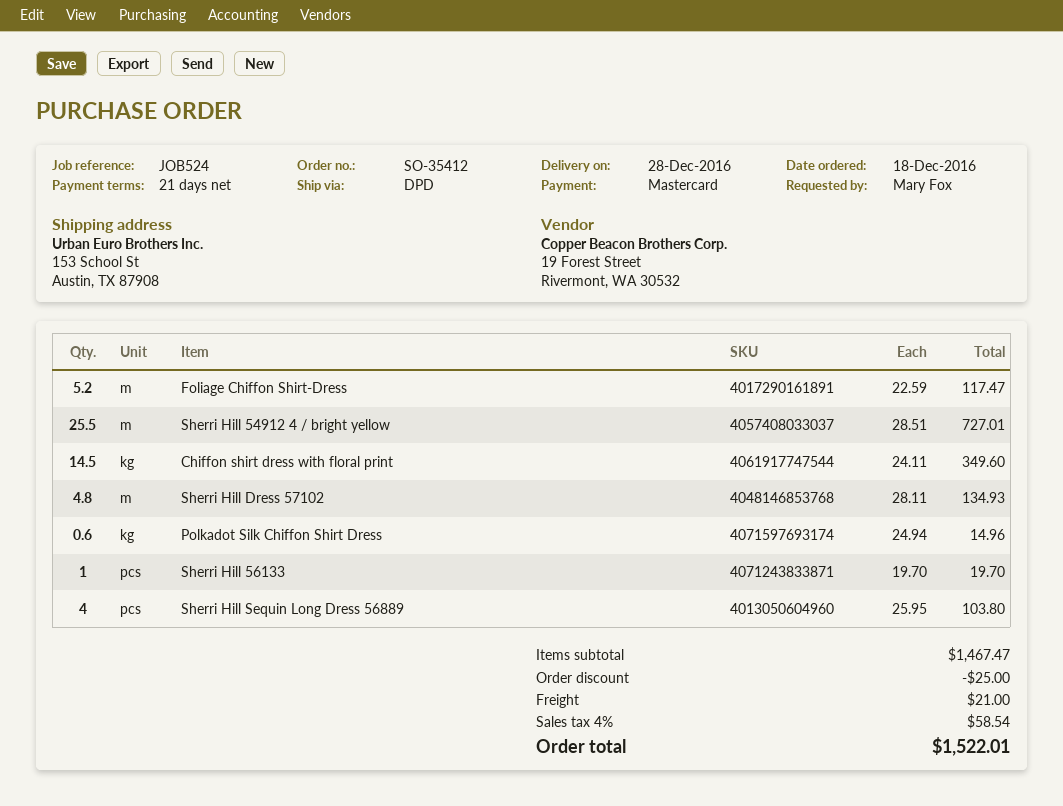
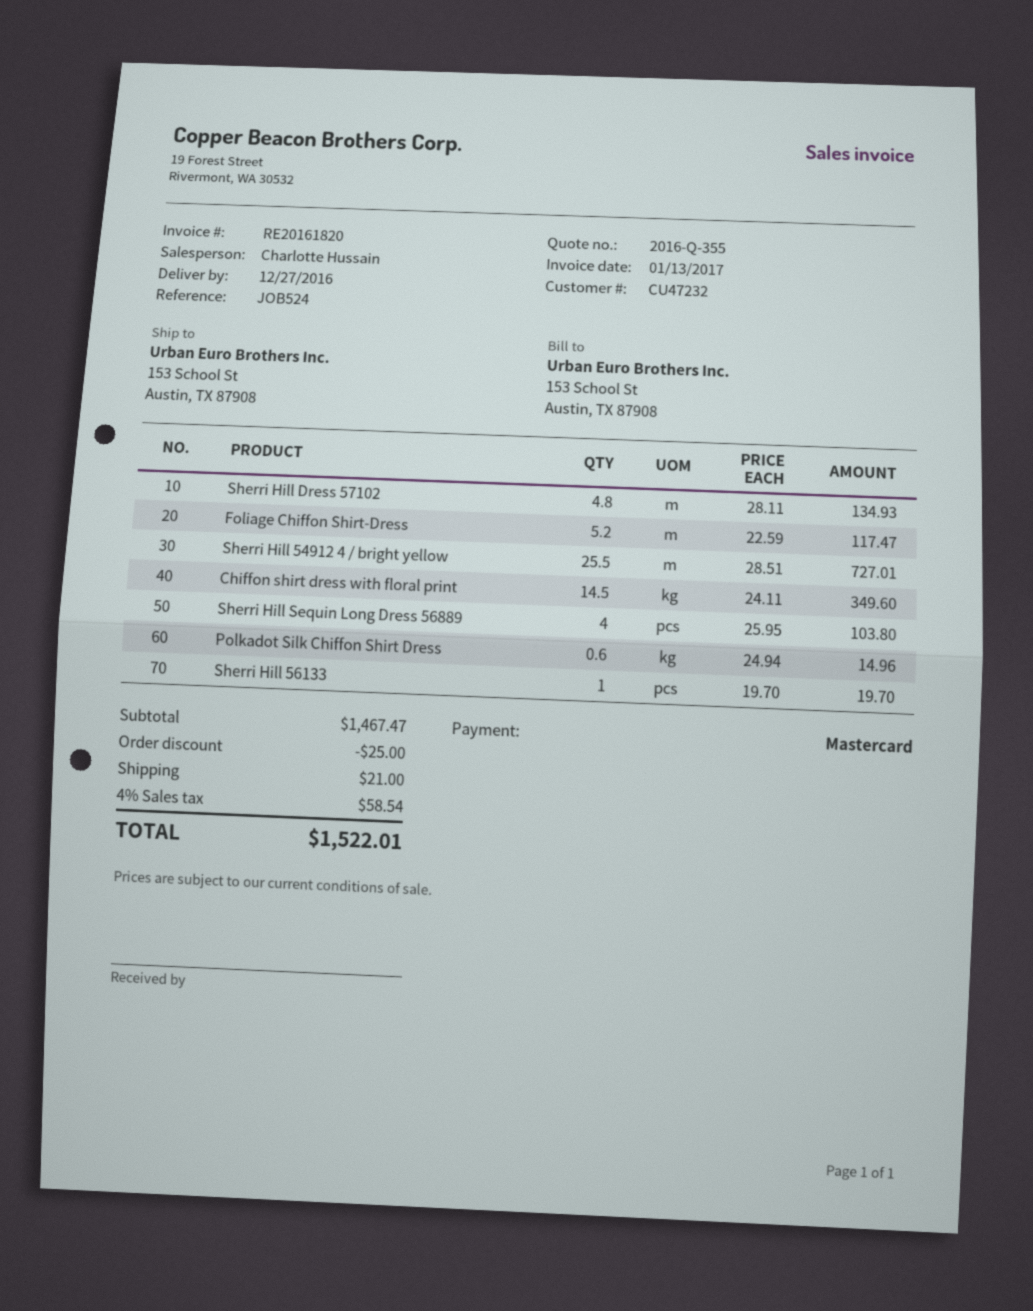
delivery date: 2016-12-28 -> 2016-12-27

